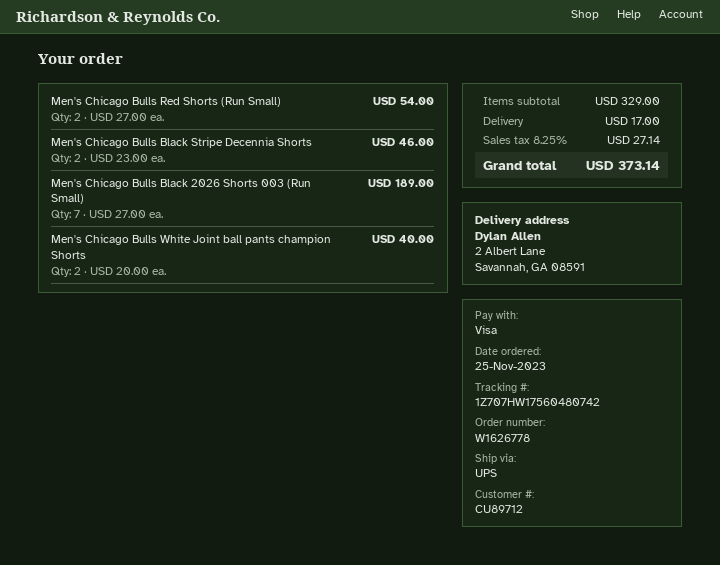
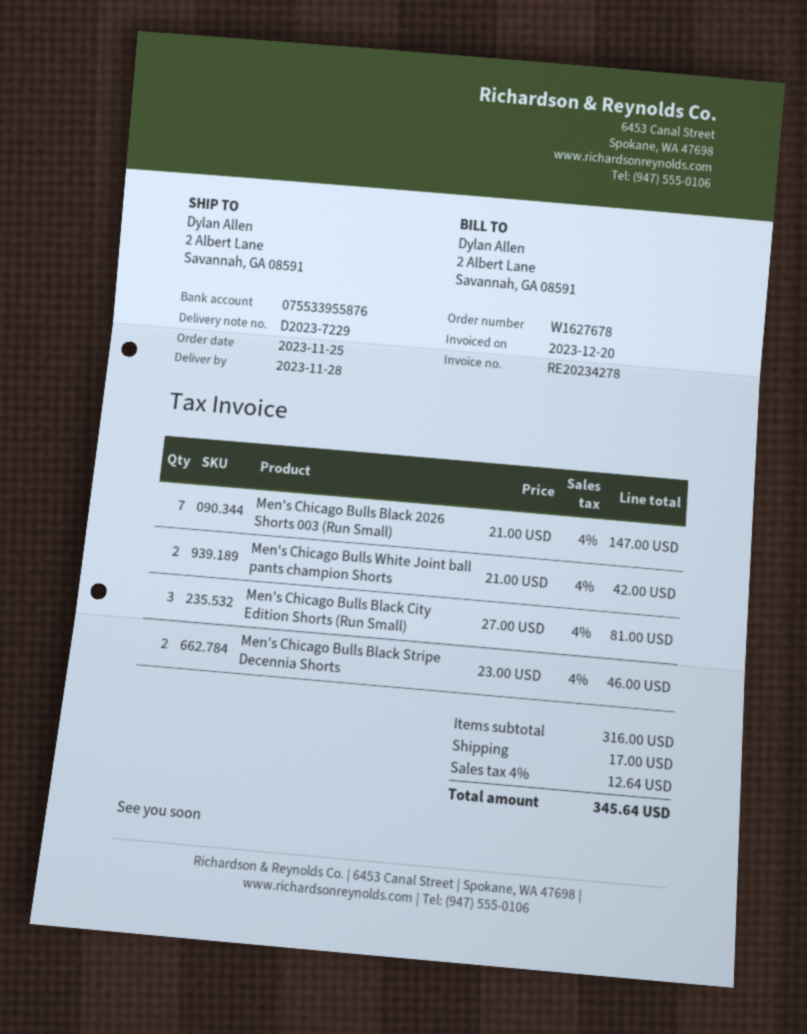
order number: W1626778 -> W1627678
Men's Chicago Bulls Red Shorts (Run Small): 2 x 27.00 = 54.00 -> none
Men's Chicago Bulls Black 2026 Shorts 003 (Run Small): 7 x 27.00 = 189.00 -> 7 x 21.00 = 147.00
Men's Chicago Bulls White Joint ball pants champion Shorts: 2 x 20.00 = 40.00 -> 2 x 21.00 = 42.00
Men's Chicago Bulls Black City Edition Shorts (Run Small): none -> 3 x 27.00 = 81.00
subtotal: 329.00 -> 316.00
tax: 8.25% = 27.14 -> 4% = 12.64
total: 373.14 -> 345.64

